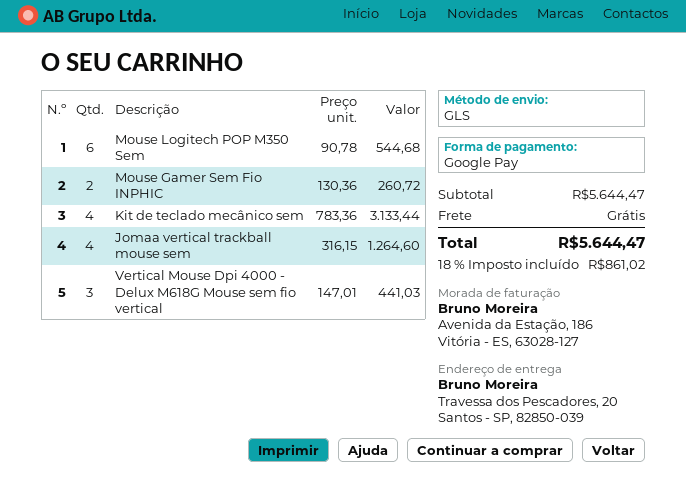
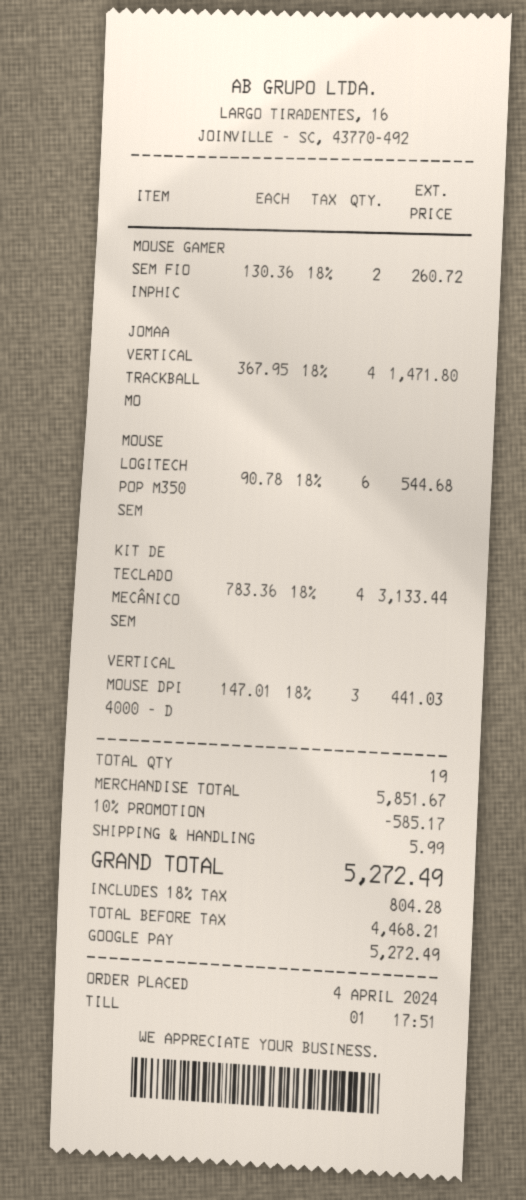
Jomaa vertical trackball mouse sem: 4 x 316.15 = 1264.60 -> 4 x 367.95 = 1471.80
subtotal: 5644.47 -> 5851.67
discount: none -> 10% = 585.17
shipping: 0.00 -> 5.99
tax: 18% = 861.02 -> 18% = 804.28
total: 5644.47 -> 5272.49

